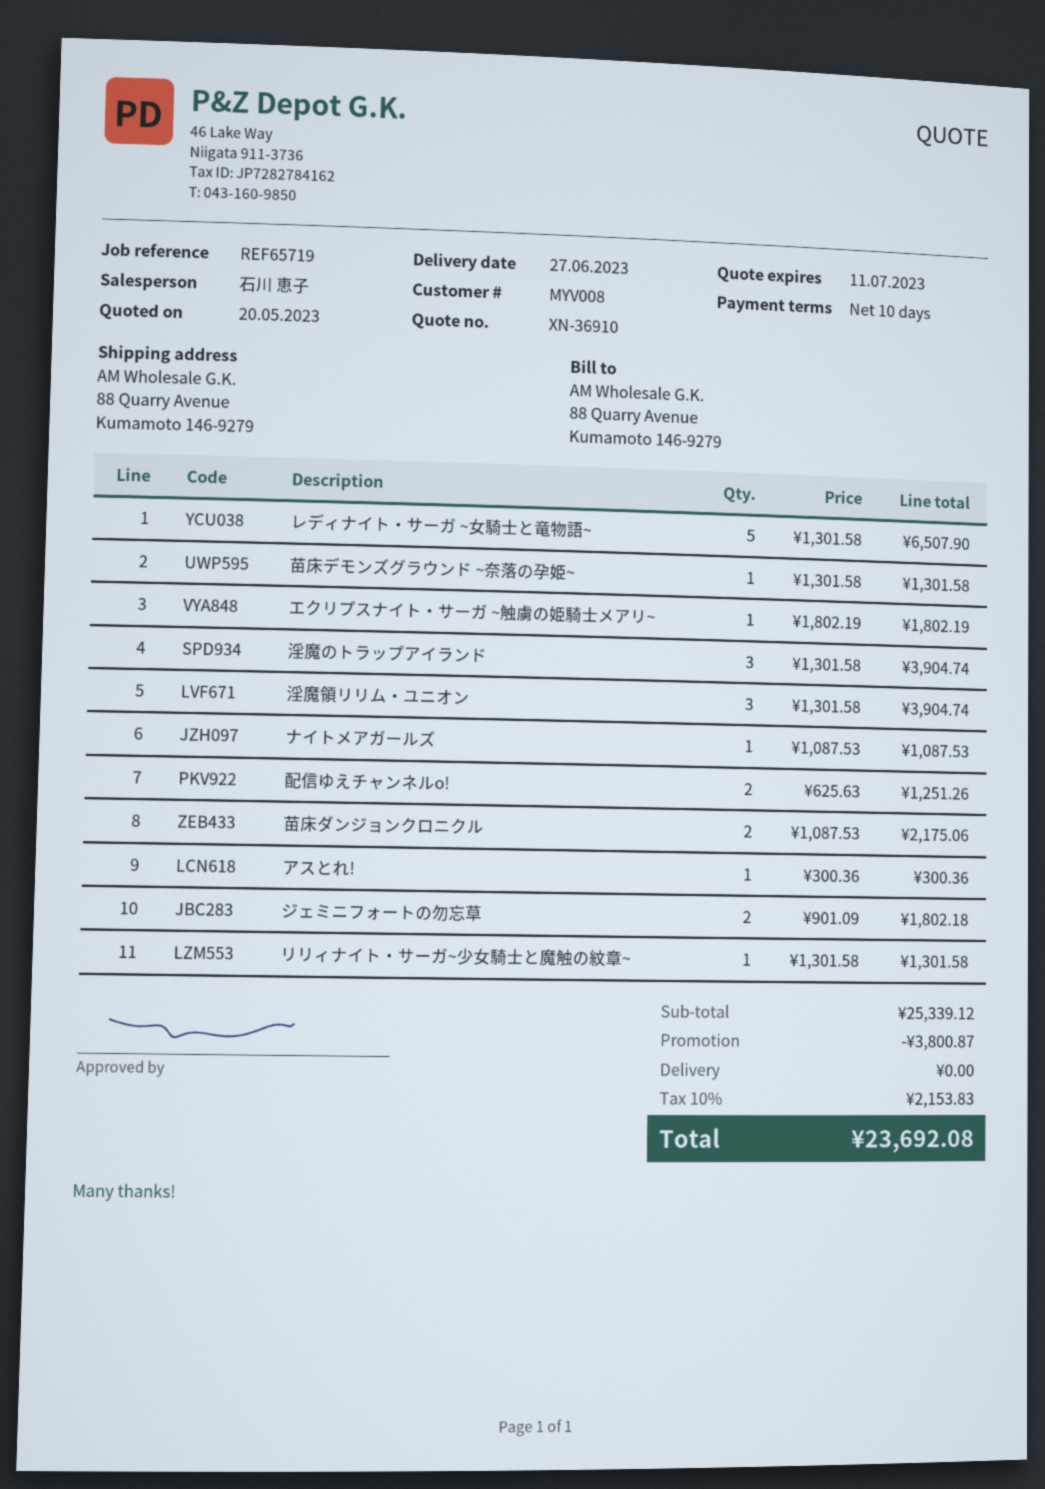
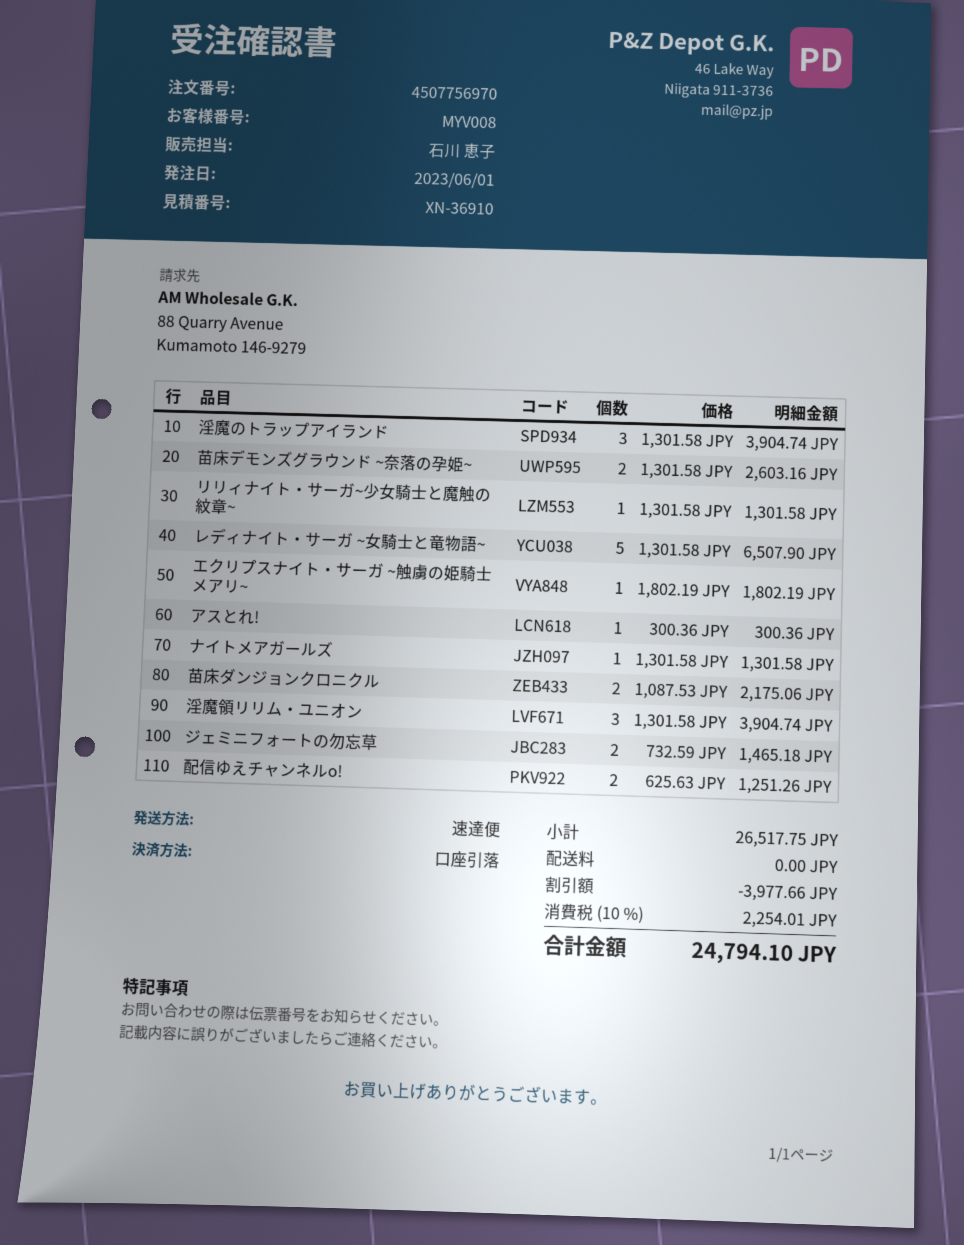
苗床デモンズグラウンド ~奈落の孕姫~: 1 x 1301.58 = 1301.58 -> 2 x 1301.58 = 2603.16
ナイトメアガールズ: 1 x 1087.53 = 1087.53 -> 1 x 1301.58 = 1301.58
ジェミニフォートの勿忘草: 2 x 901.09 = 1802.18 -> 2 x 732.59 = 1465.18
subtotal: 25339.12 -> 26517.75
discount: 3800.87 -> 3977.66
tax: 10% = 2153.83 -> 10% = 2254.01
total: 23692.08 -> 24794.10

